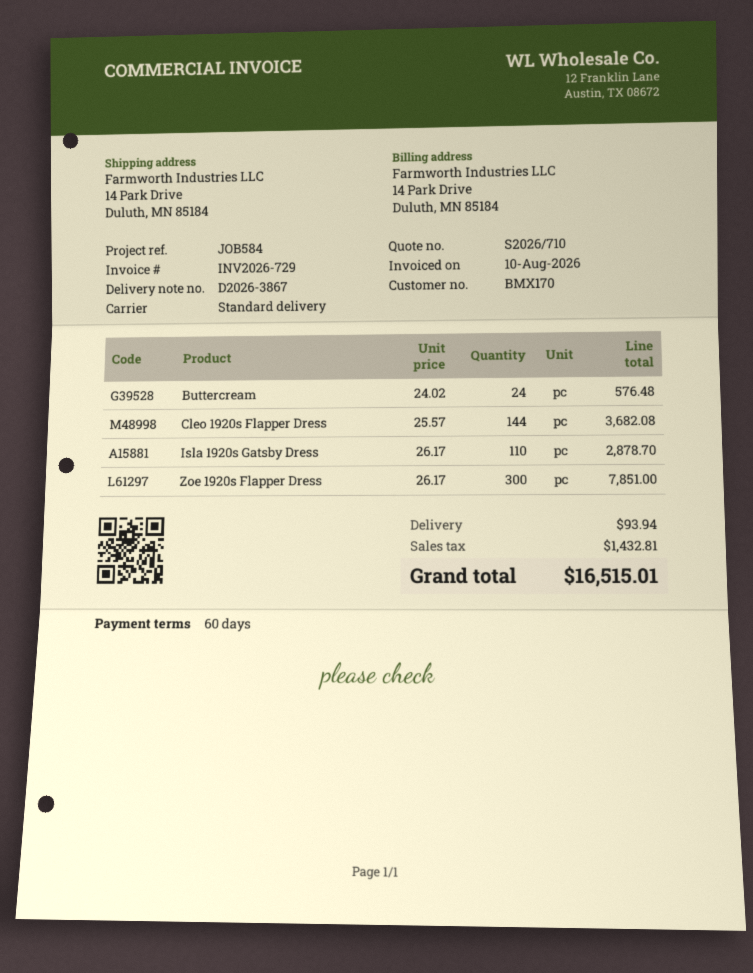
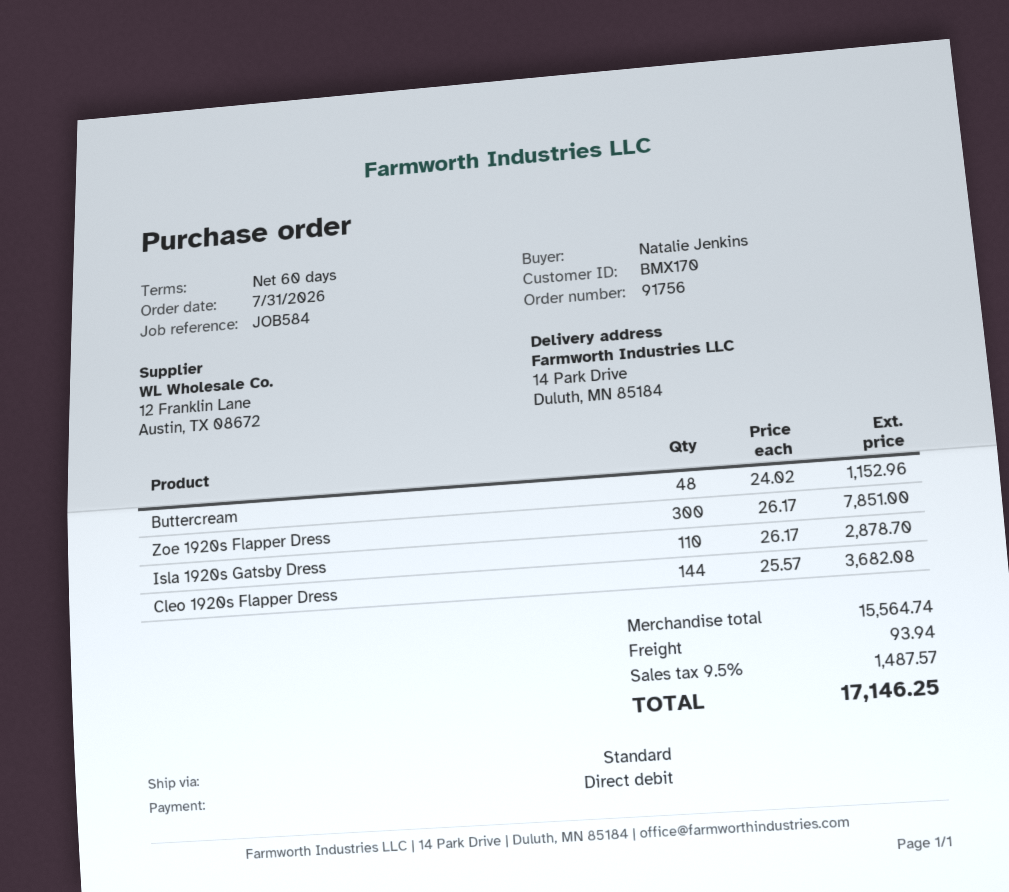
Buttercream: 24 x 24.02 = 576.48 -> 48 x 24.02 = 1152.96
tax: 1432.81 -> 1487.57
total: 16515.01 -> 17146.25

